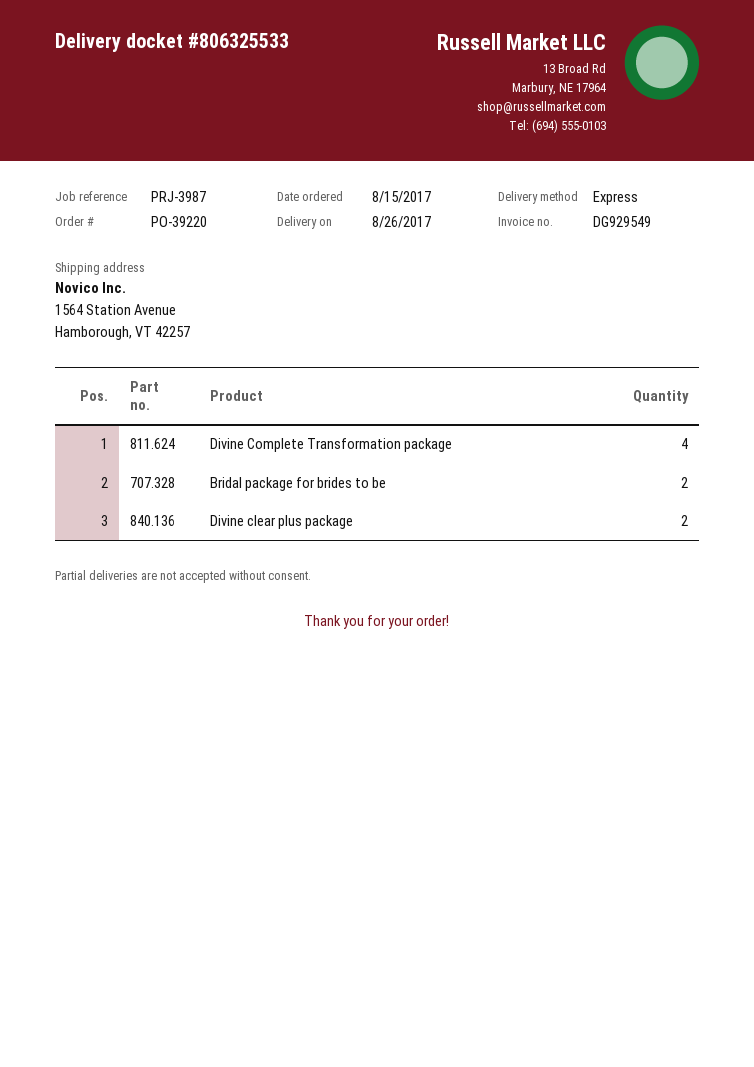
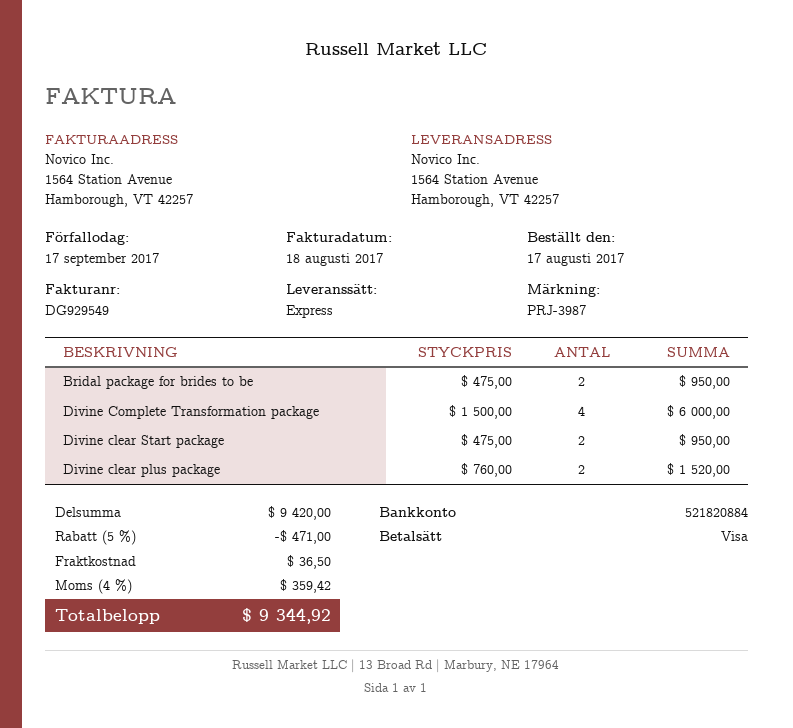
order date: 2017-08-15 -> 2017-08-17
Divine clear Start package: none -> 2

